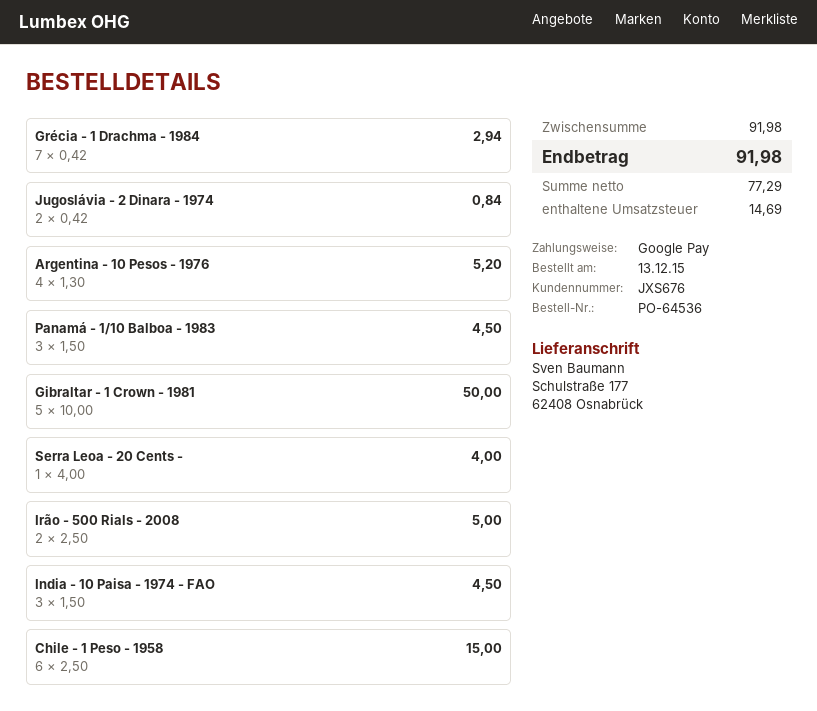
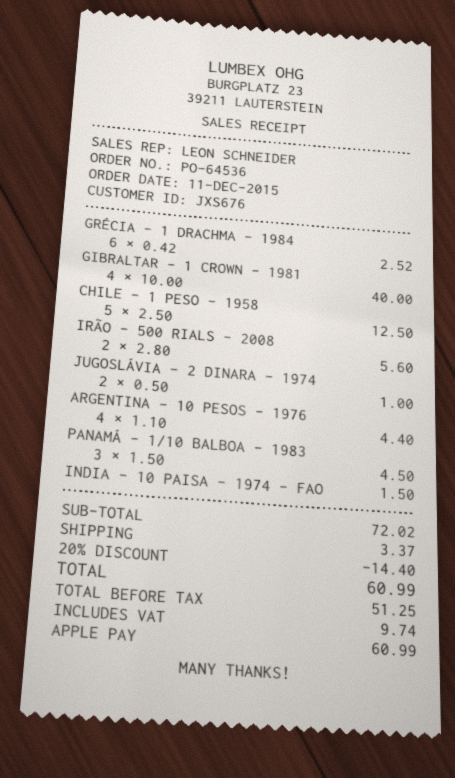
order date: 2015-12-13 -> 2015-12-11
payment method: Google Pay -> Apple Pay
Grécia - 1 Drachma - 1984: 7 x 0.42 = 2.94 -> 6 x 0.42 = 2.52
Jugoslávia - 2 Dinara - 1974: 2 x 0.42 = 0.84 -> 2 x 0.50 = 1.00
Argentina - 10 Pesos - 1976: 4 x 1.30 = 5.20 -> 4 x 1.10 = 4.40
Gibraltar - 1 Crown - 1981: 5 x 10.00 = 50.00 -> 4 x 10.00 = 40.00
Serra Leoa - 20 Cents -: 1 x 4.00 = 4.00 -> none
Irão - 500 Rials - 2008: 2 x 2.50 = 5.00 -> 2 x 2.80 = 5.60
India - 10 Paisa - 1974 - FAO: 3 x 1.50 = 4.50 -> 1 x 1.50 = 1.50
Chile - 1 Peso - 1958: 6 x 2.50 = 15.00 -> 5 x 2.50 = 12.50
subtotal: 91.98 -> 72.02
discount: none -> 20% = 14.40
shipping: none -> 3.37
net: 77.29 -> 51.25
tax: 14.69 -> 9.74
total: 91.98 -> 60.99

